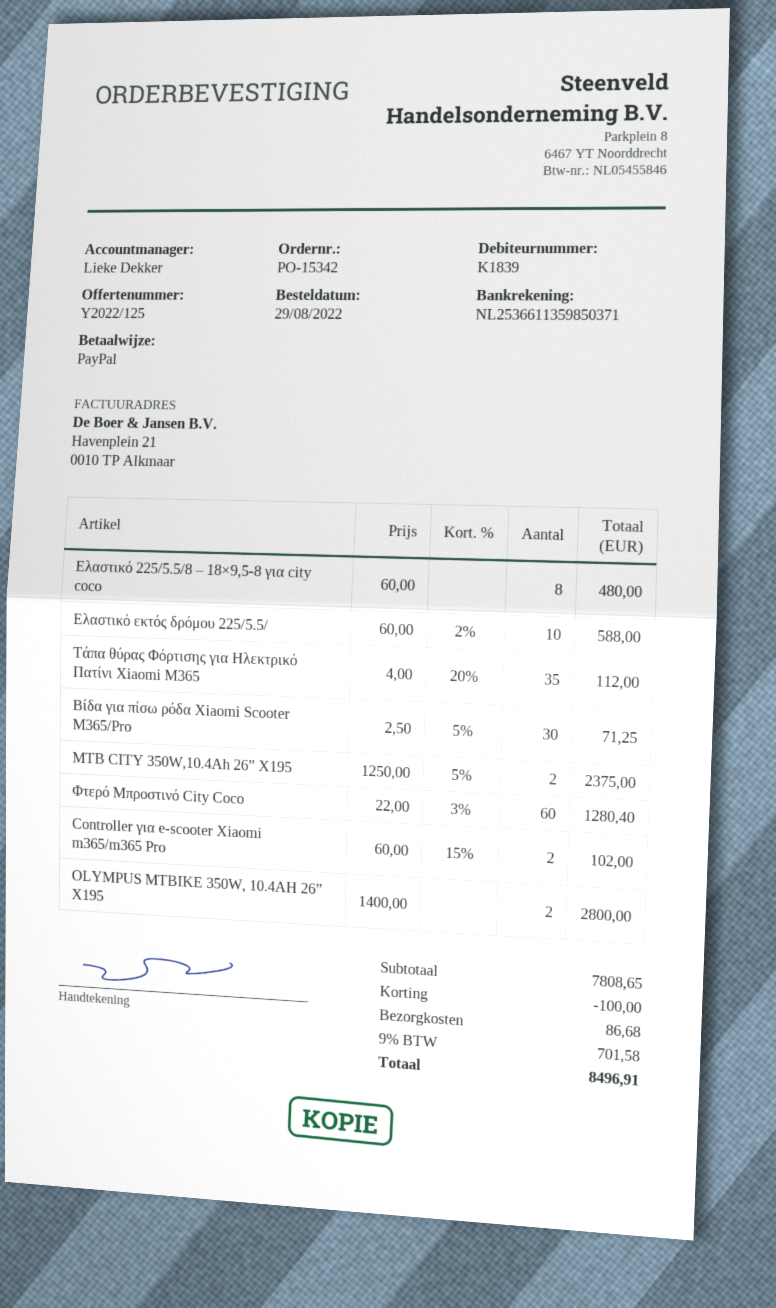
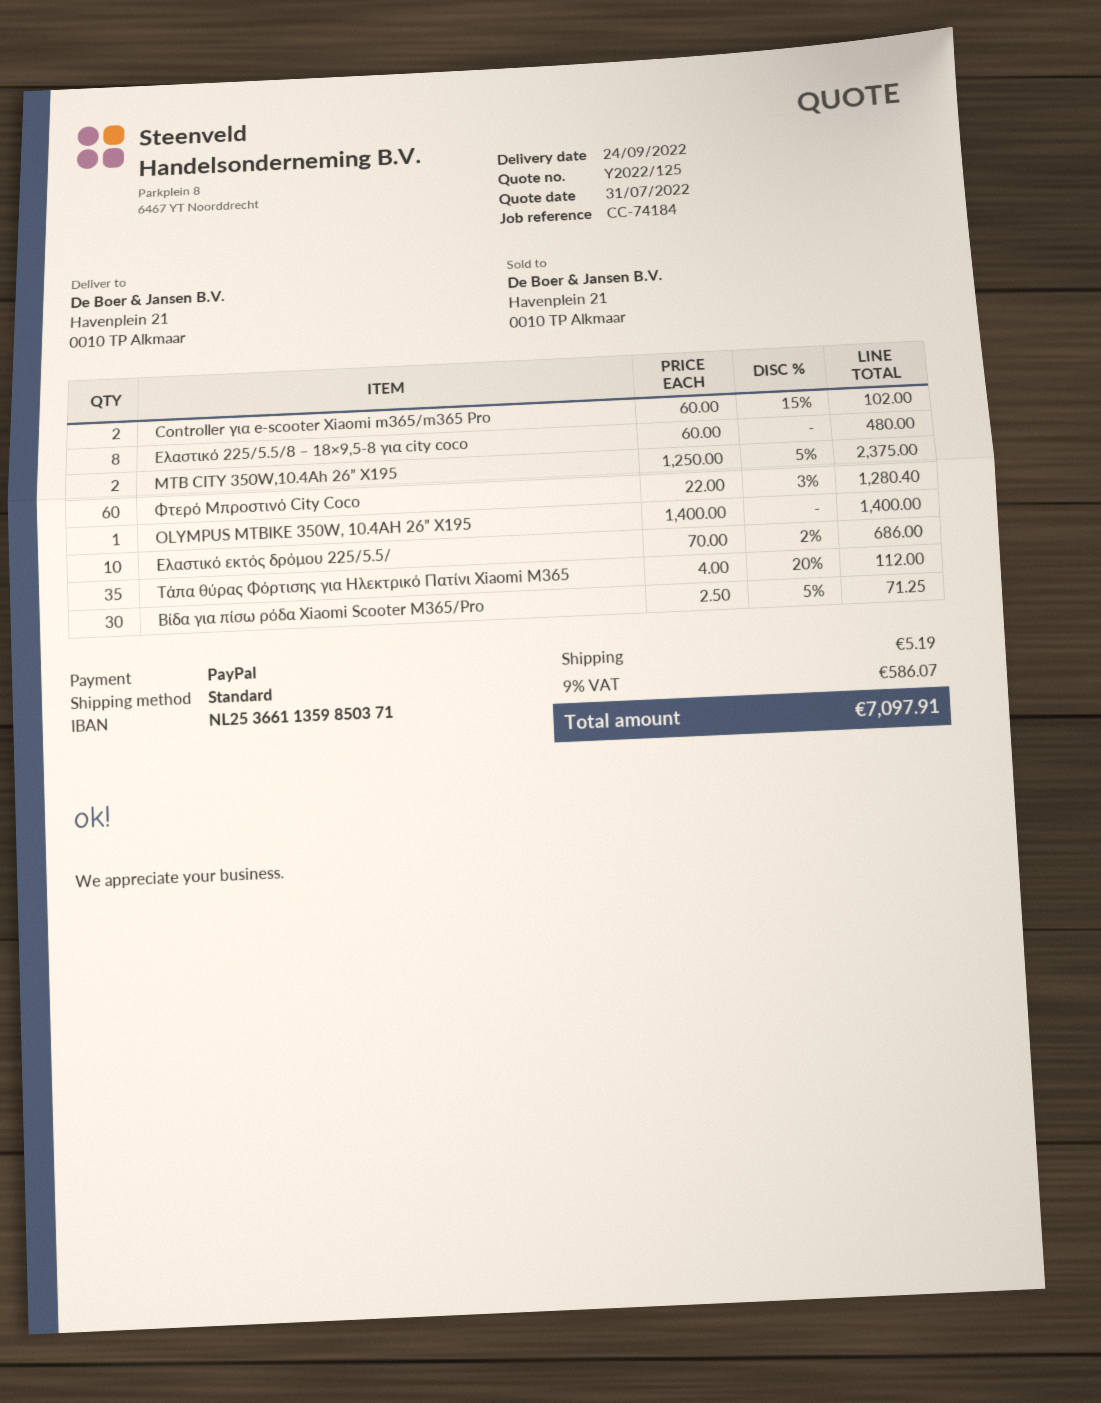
Ελαστικό εκτός δρόμου 225/5.5/: 10 x 60.00 - 2% = 588.00 -> 10 x 70.00 - 2% = 686.00
OLYMPUS MTBIKE 350W, 10.4AH 26” Χ195: 2 x 1400.00 = 2800.00 -> 1 x 1400.00 = 1400.00
discount: 100.00 -> none
shipping: 86.68 -> 5.19
tax: 9% = 701.58 -> 9% = 586.07
total: 8496.91 -> 7097.91

